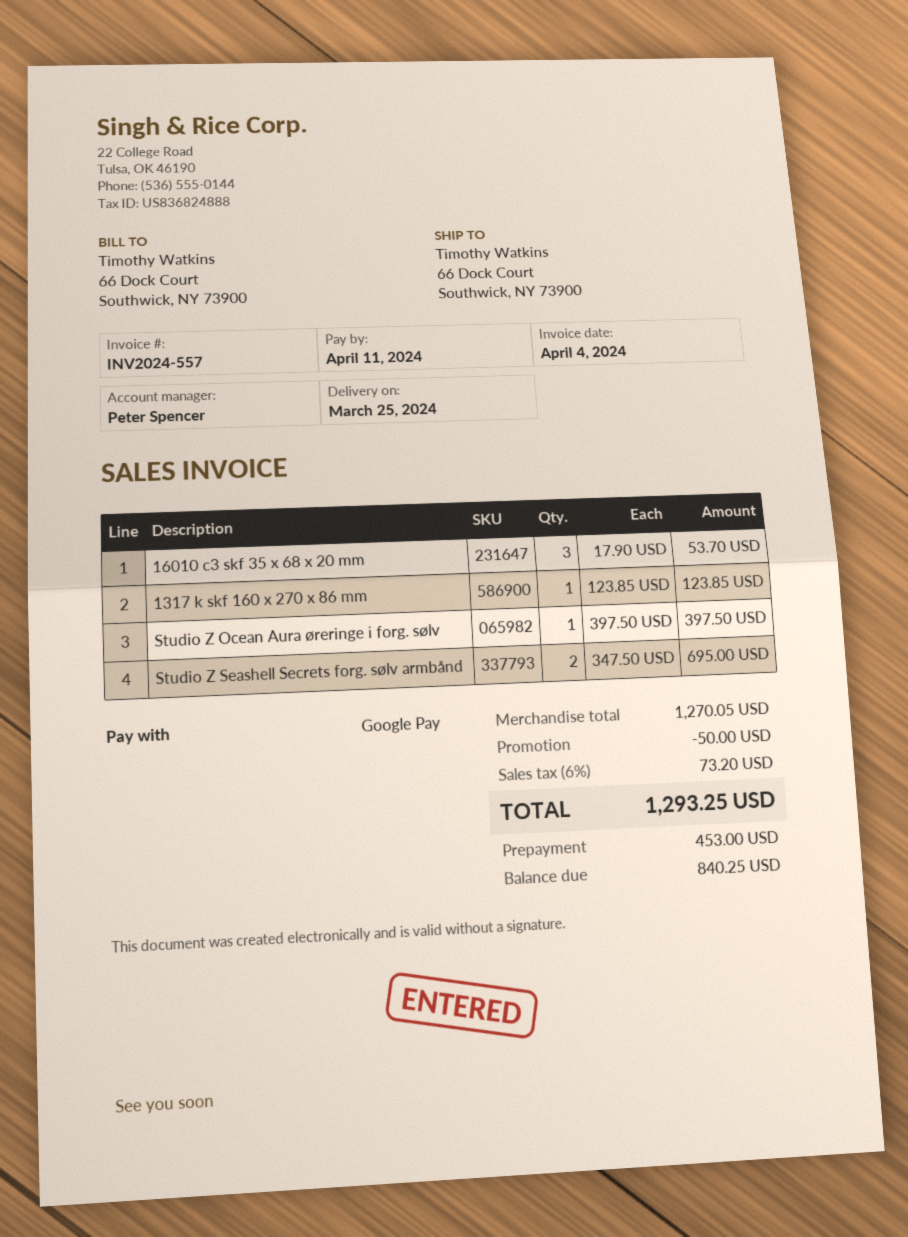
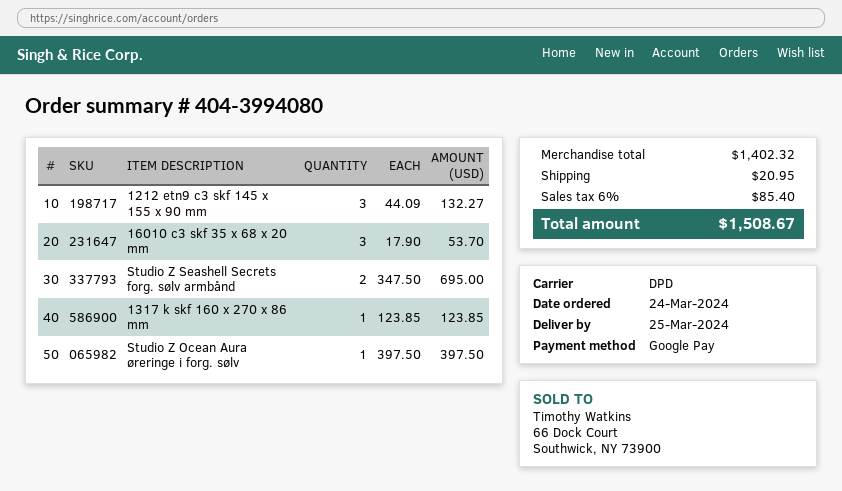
1212 etn9 c3 skf 145 x 155 x 90 mm: none -> 3 x 44.09 = 132.27
subtotal: 1270.05 -> 1402.32
discount: 50.00 -> none
shipping: none -> 20.95
tax: 6% = 73.20 -> 6% = 85.40
total: 1293.25 -> 1508.67

